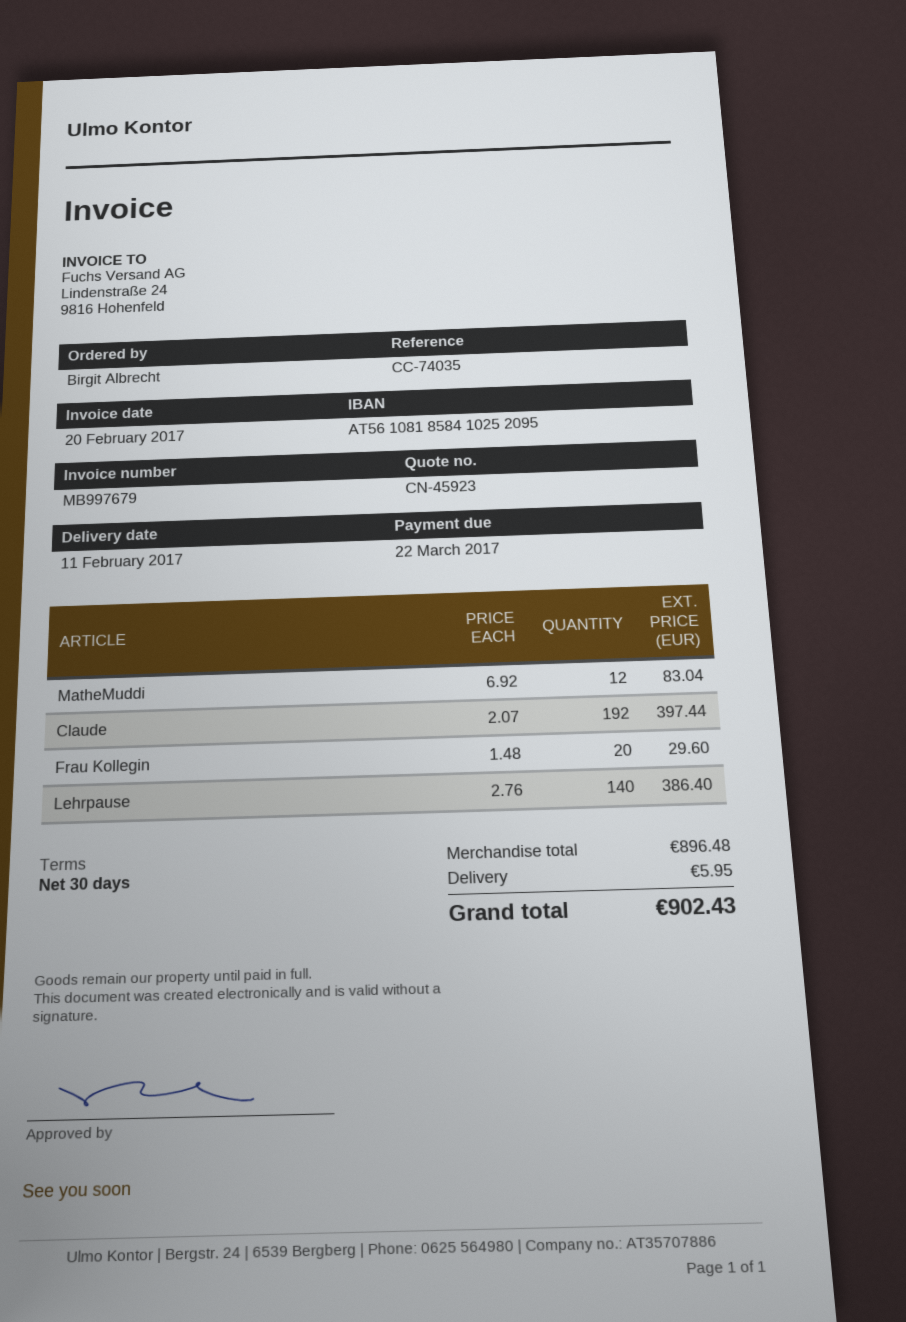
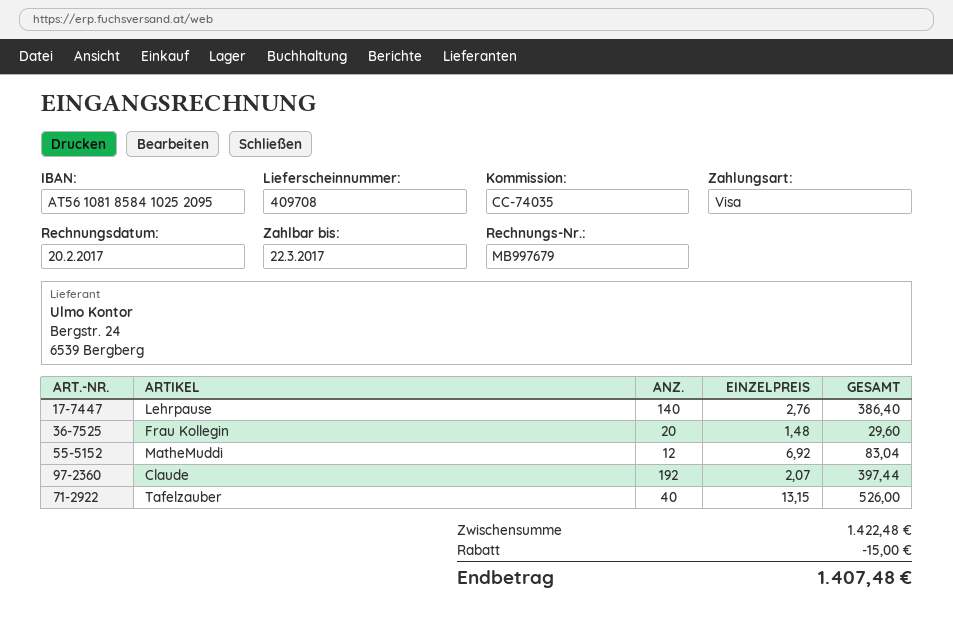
Tafelzauber: none -> 40 x 13.15 = 526.00
subtotal: 896.48 -> 1422.48
discount: none -> 15.00
shipping: 5.95 -> none
total: 902.43 -> 1407.48

